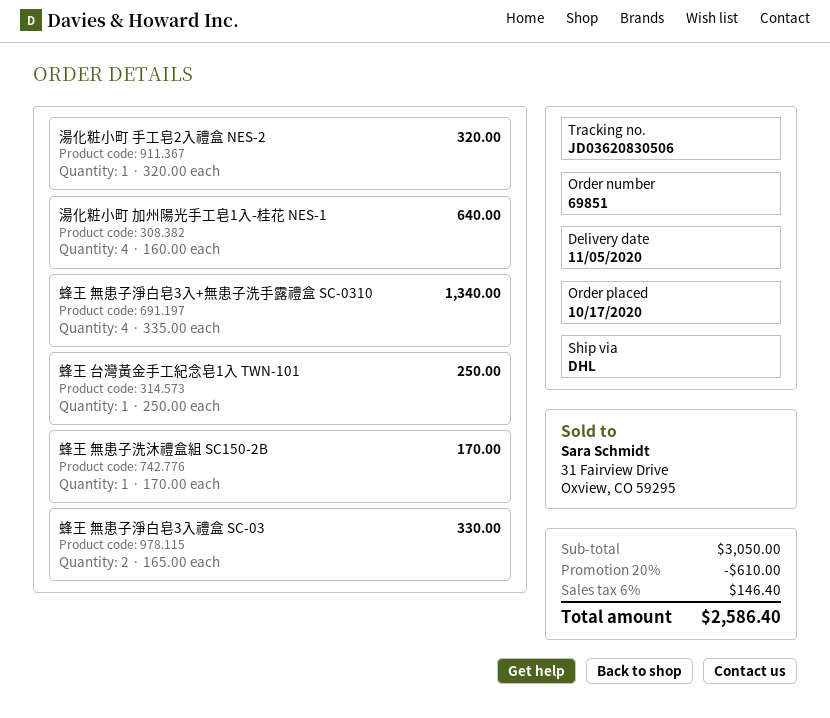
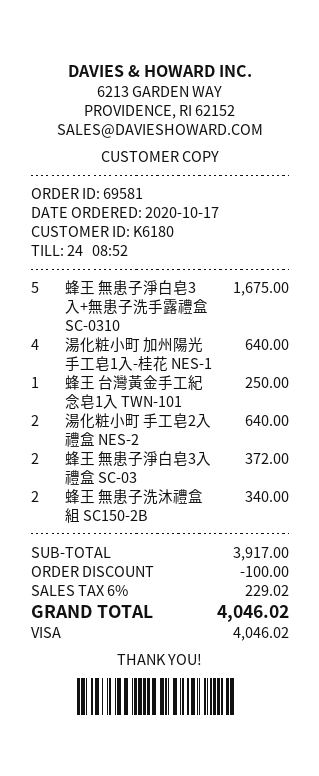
order number: 69851 -> 69581
湯化粧小町 手工皂2入禮盒 NES-2: 1 for 320.00 -> 2 for 640.00
蜂王 無患子淨白皂3入+無患子洗手露禮盒 SC-0310: 4 for 1340.00 -> 5 for 1675.00
蜂王 無患子洗沐禮盒組 SC150-2B: 1 for 170.00 -> 2 for 340.00
蜂王 無患子淨白皂3入禮盒 SC-03: 2 for 330.00 -> 2 for 372.00
subtotal: 3050.00 -> 3917.00
discount: 610.00 -> 100.00
tax: 6% = 146.40 -> 6% = 229.02
total: 2586.40 -> 4046.02

